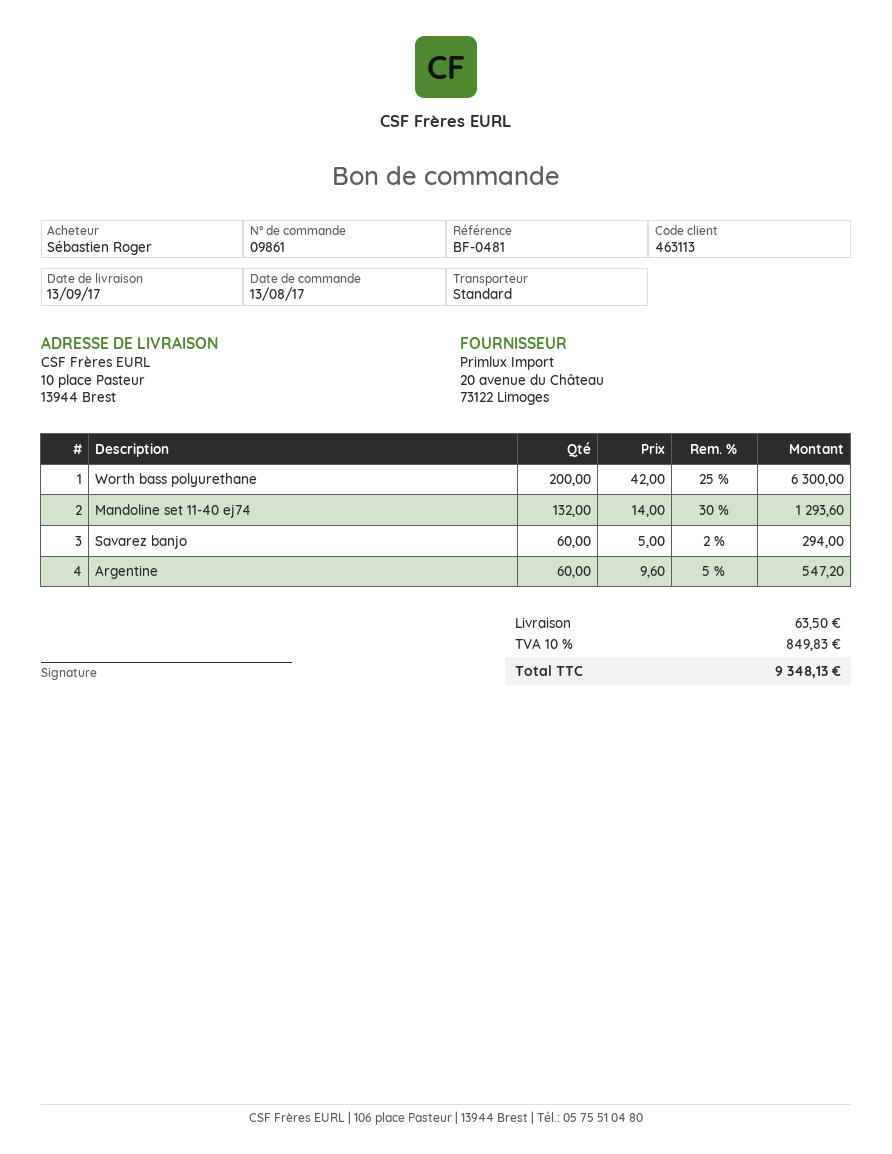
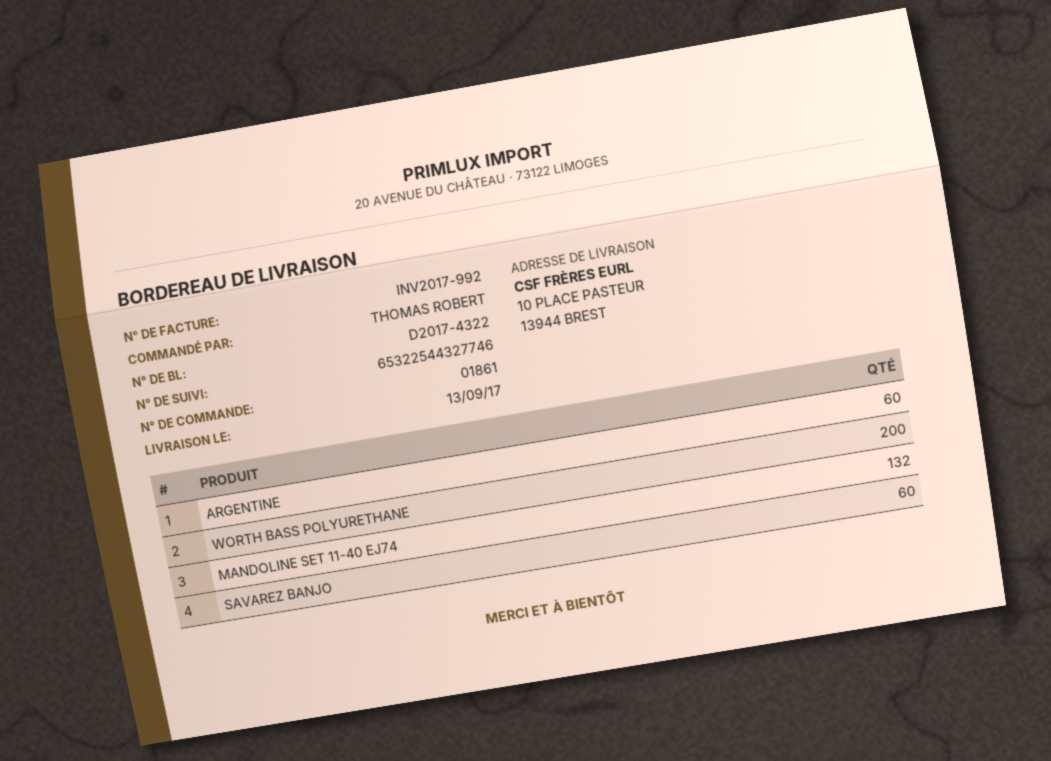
order number: 09861 -> 01861
ordered by: Sébastien Roger -> THOMAS ROBERT

